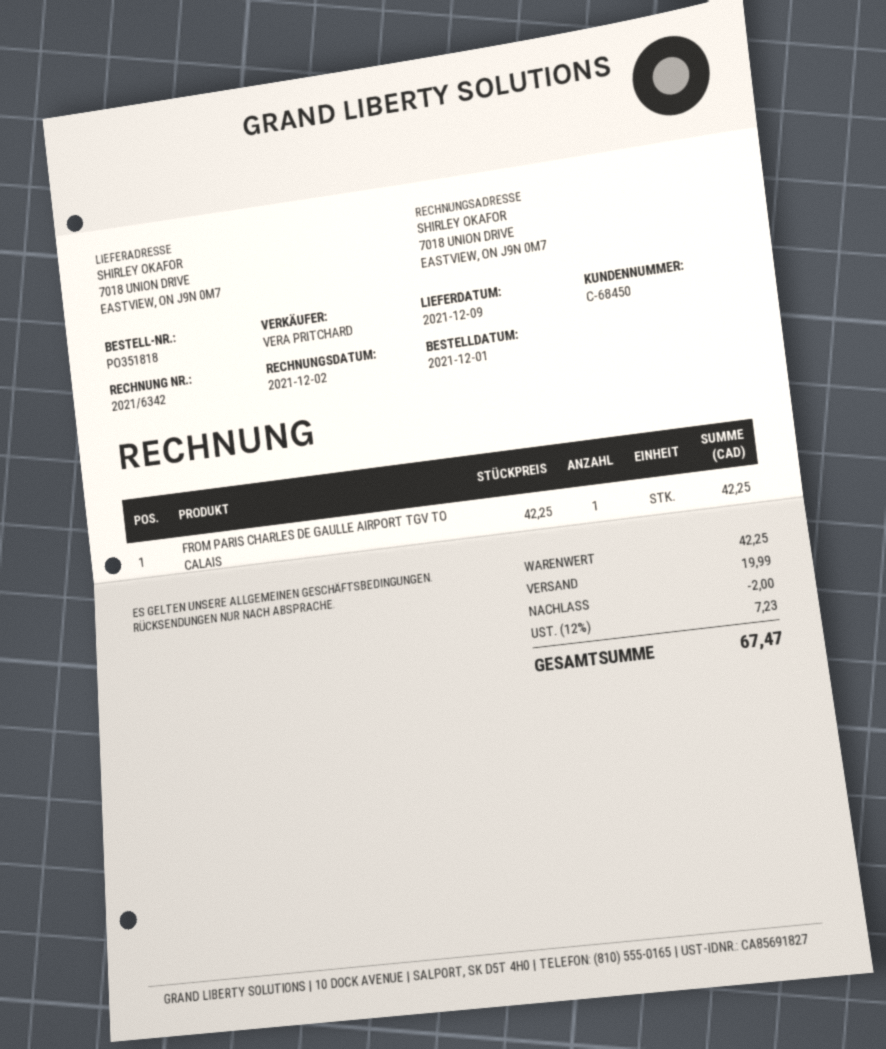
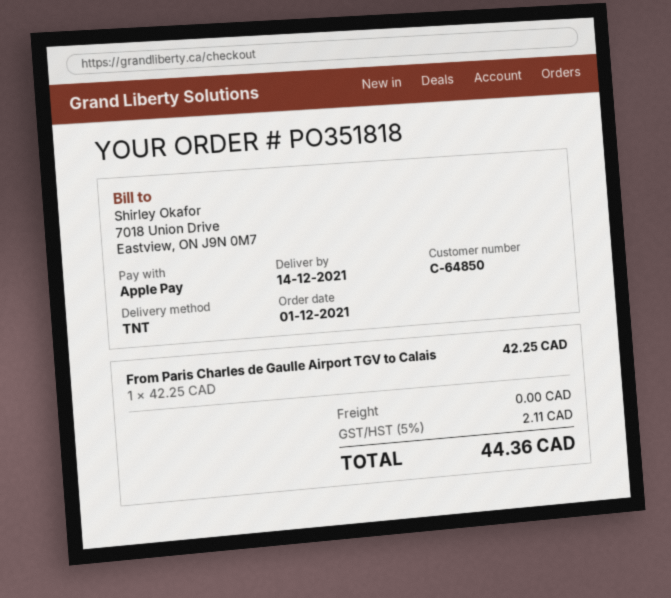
delivery date: 2021-12-09 -> 2021-12-14
customer number: C-68450 -> C-64850
discount: 2.00 -> none
shipping: 19.99 -> 0.00
tax: 12% = 7.23 -> 5% = 2.11
total: 67.47 -> 44.36

